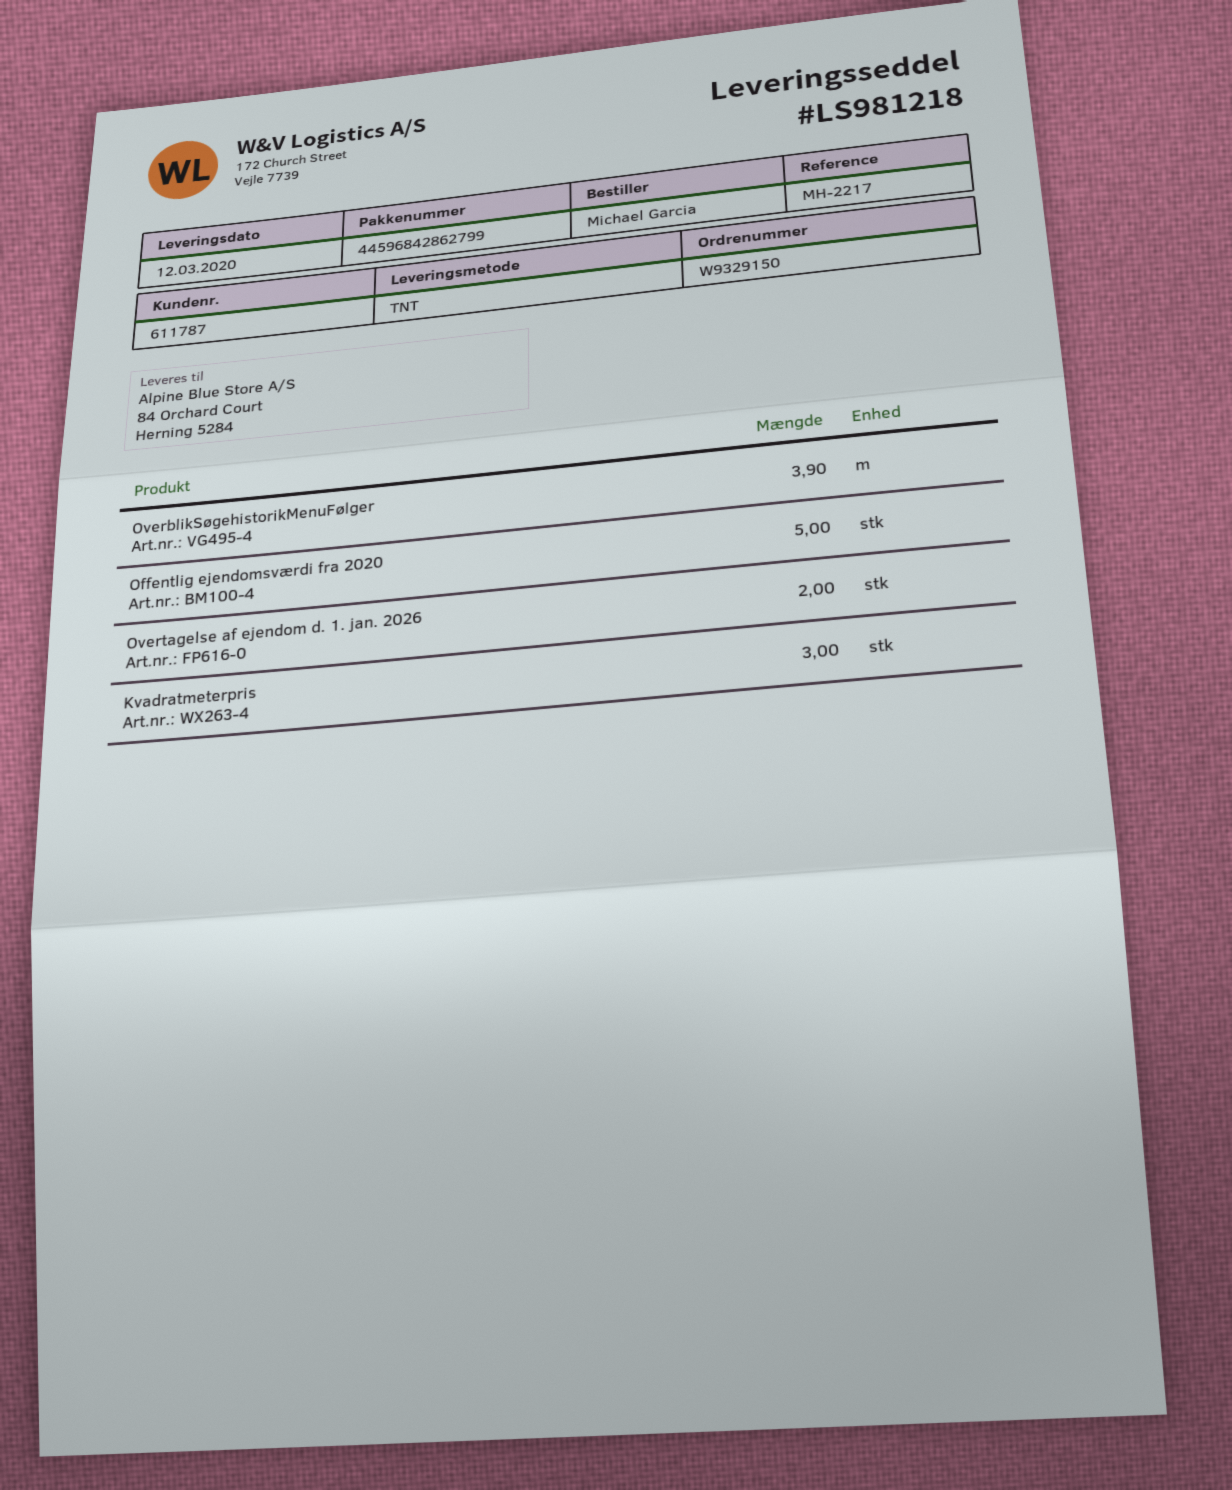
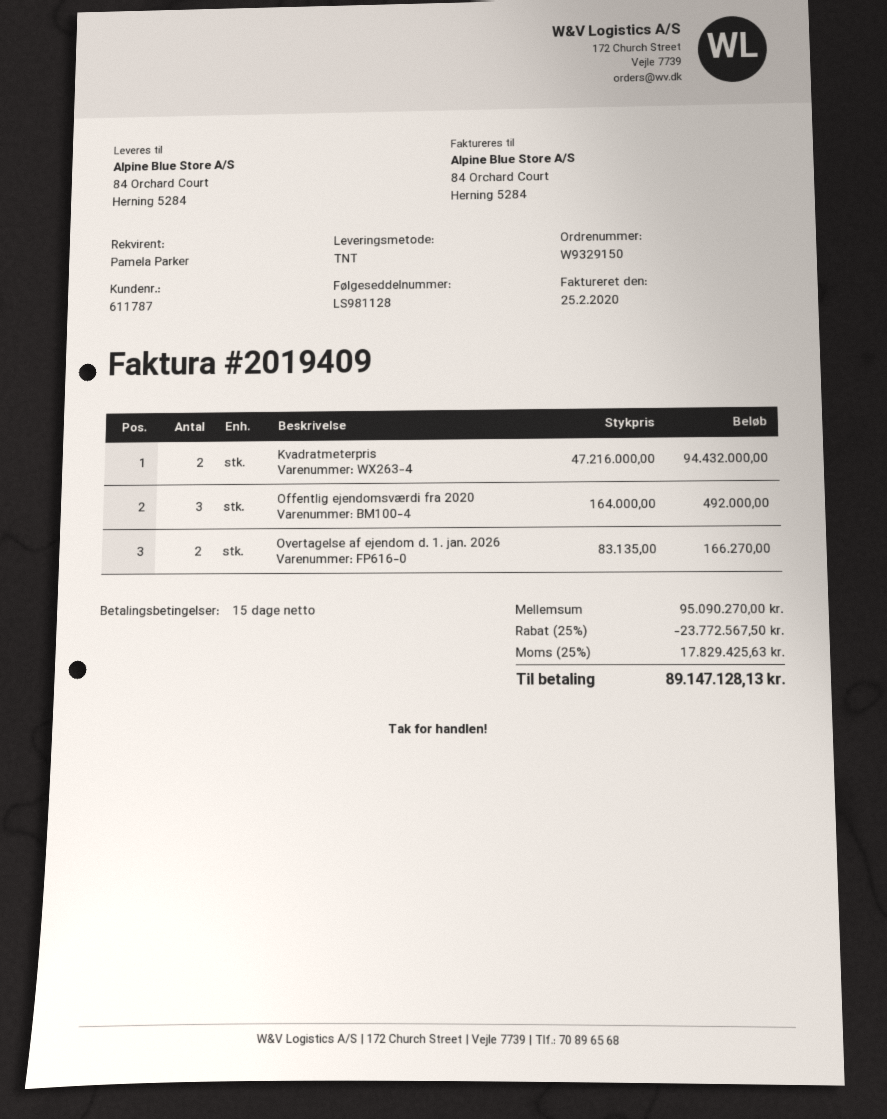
delivery note number: LS981218 -> LS981128
ordered by: Michael Garcia -> Pamela Parker
OverblikSøgehistorikMenuFølger: 3.9 -> none
Offentlig ejendomsværdi fra 2020: 5 -> 3
Kvadratmeterpris: 3 -> 2

